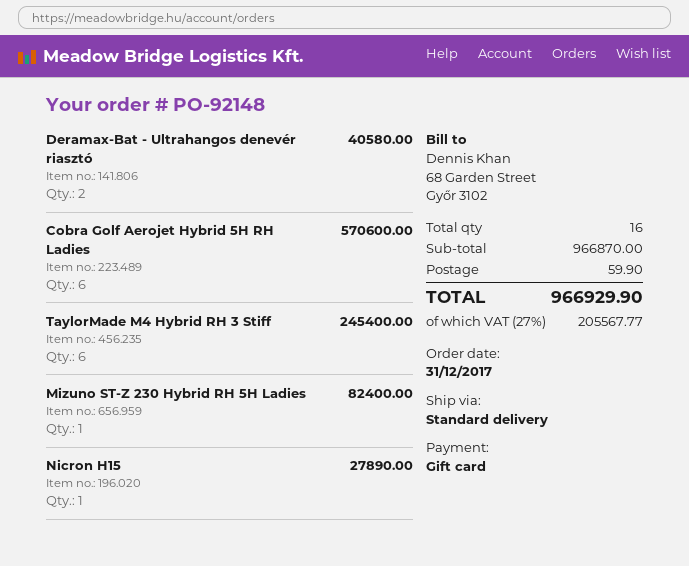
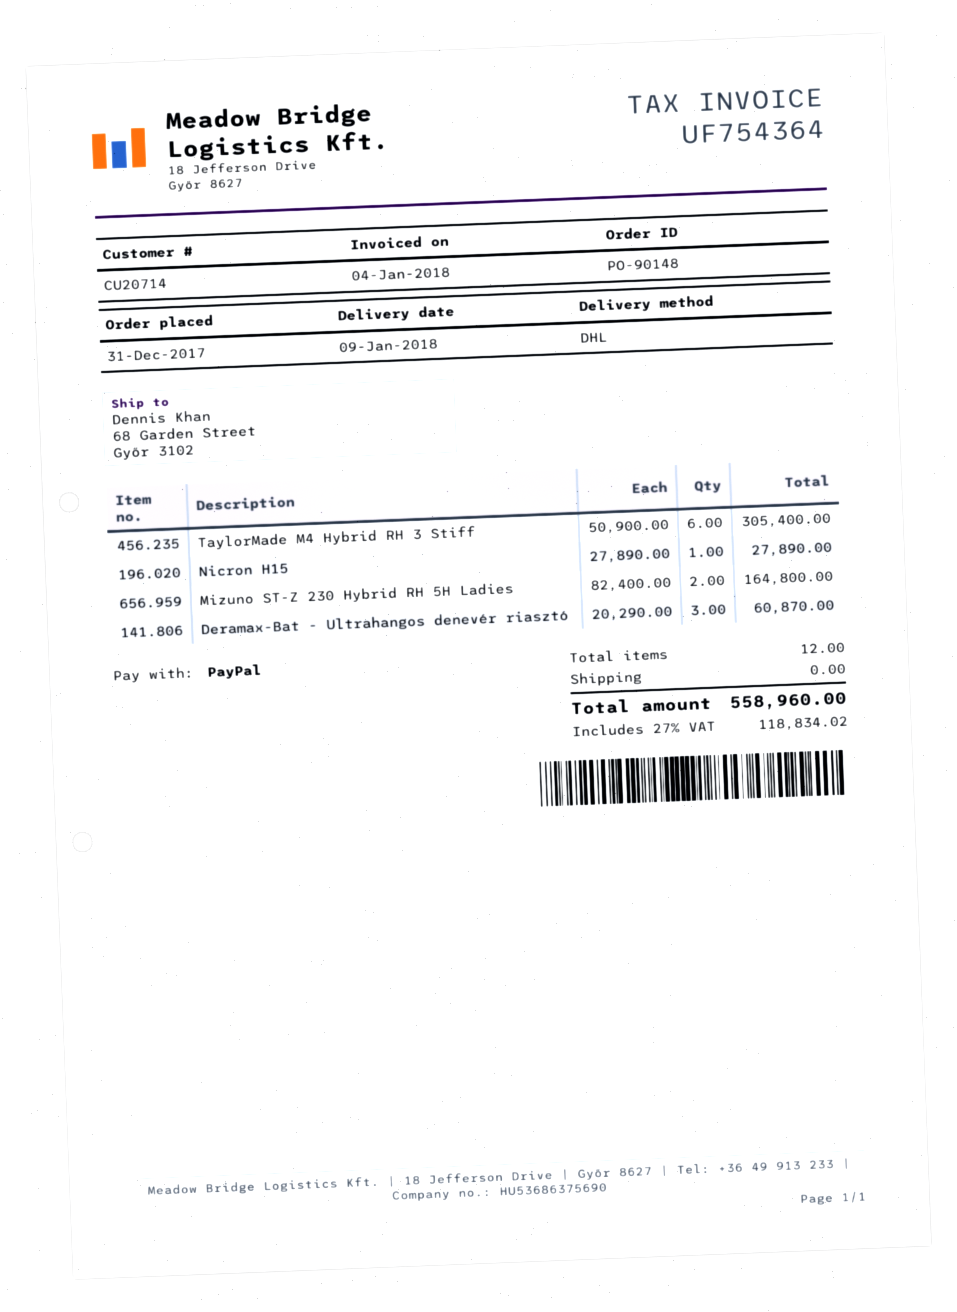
order number: PO-92148 -> PO-90148
payment method: gift card -> PayPal
shipping method: standard -> DHL
Deramax-Bat - Ultrahangos denevér riasztó: 2 for 40580.00 -> 3 for 60870.00
Cobra Golf Aerojet Hybrid 5H RH Ladies: 6 for 570600.00 -> none
TaylorMade M4 Hybrid RH 3 Stiff: 6 for 245400.00 -> 6 for 305400.00
Mizuno ST-Z 230 Hybrid RH 5H Ladies: 1 for 82400.00 -> 2 for 164800.00
total quantity: 16 -> 12
shipping: 59.90 -> 0.00
tax: 27% = 205567.77 -> 27% = 118834.02
total: 966929.90 -> 558960.00

